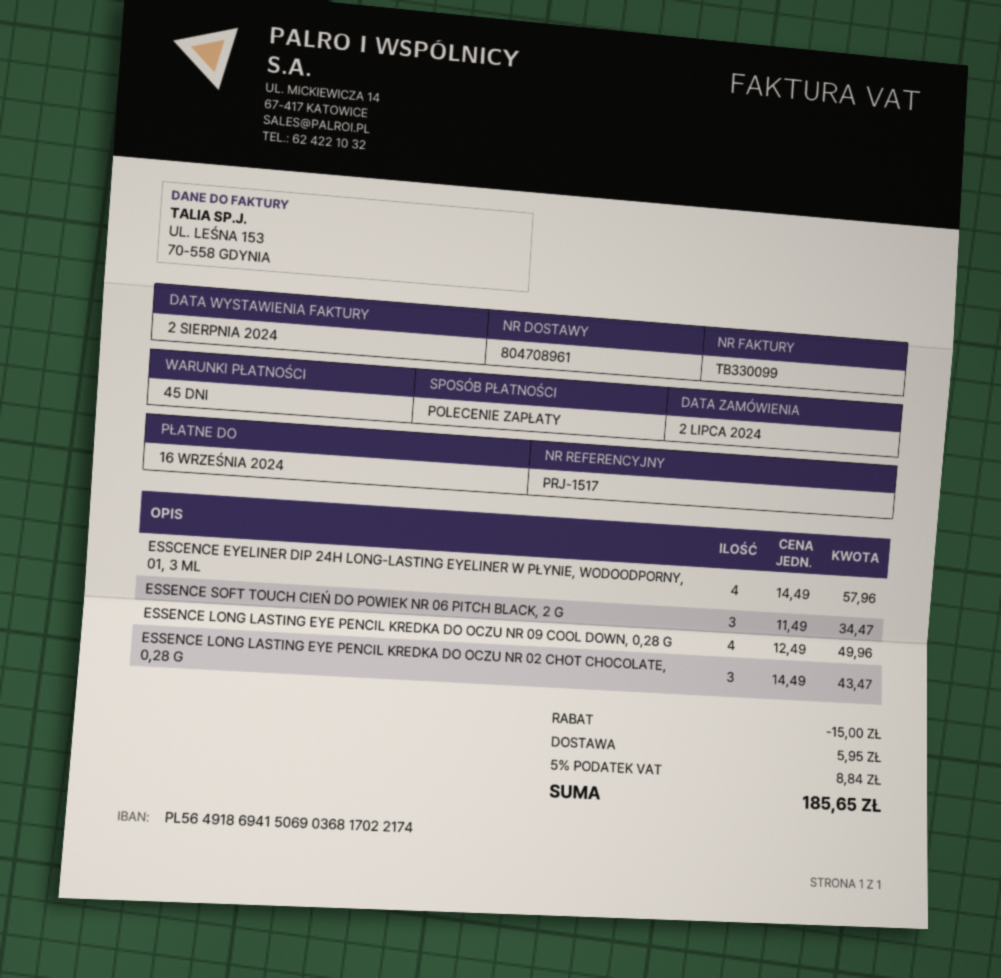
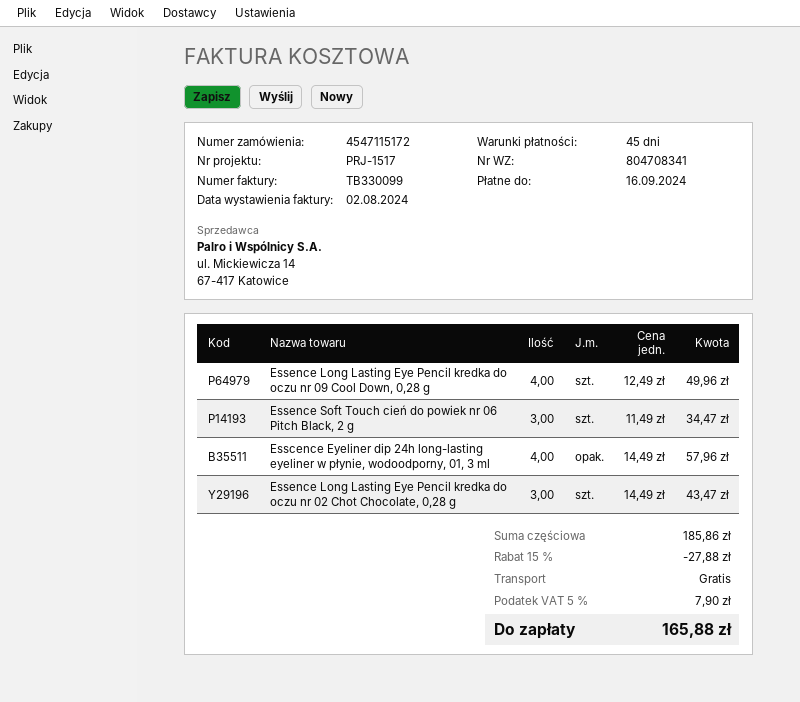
delivery note number: 804708961 -> 804708341
discount: 15.00 -> 27.88
shipping: 5.95 -> 0.00
tax: 5% = 8.84 -> 5% = 7.90
total: 185.65 -> 165.88

